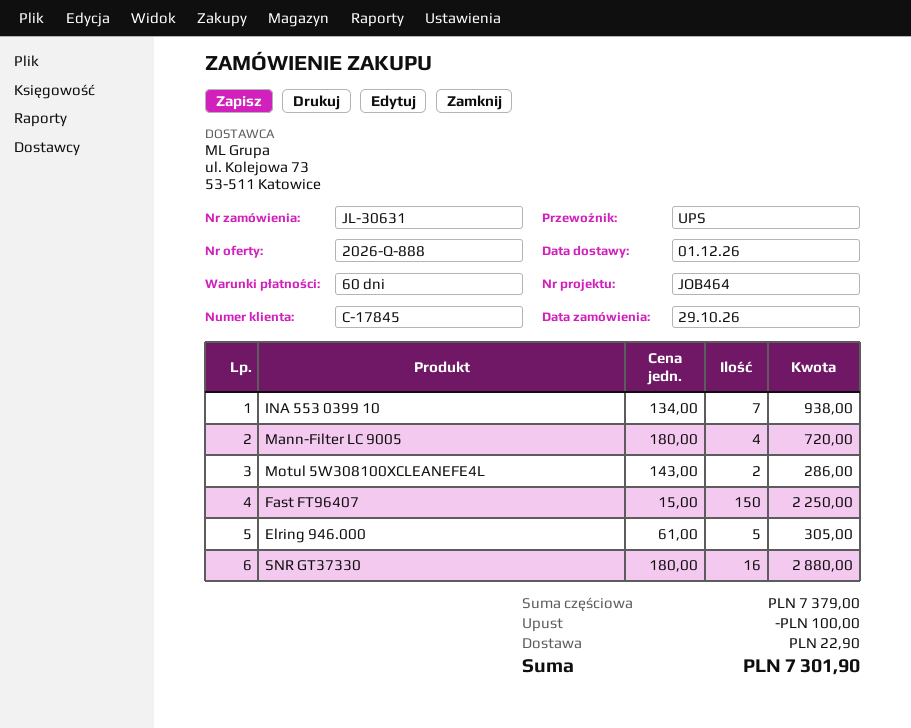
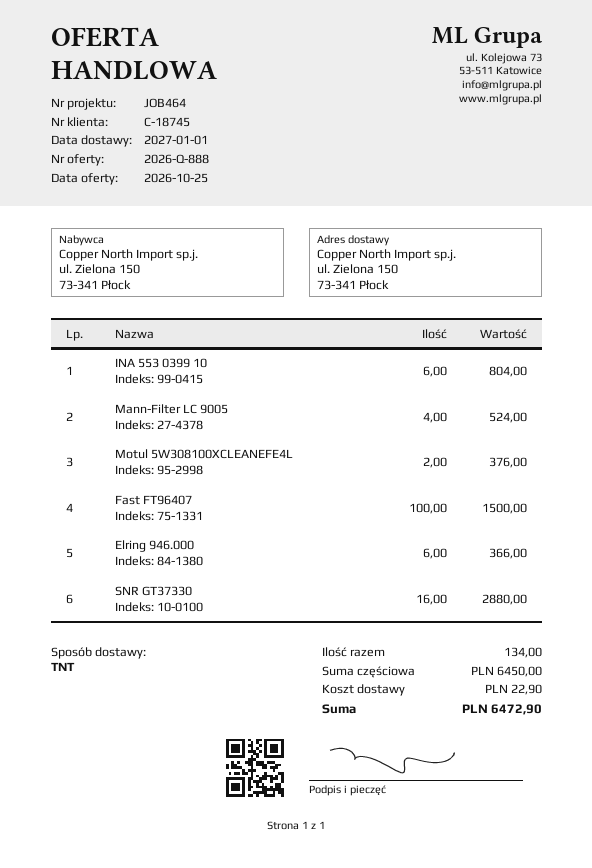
delivery date: 2026-12-01 -> 2027-01-01
customer number: C-17845 -> C-18745
shipping method: UPS -> TNT
INA 553 0399 10: 7 for 938.00 -> 6 for 804.00
Mann-Filter LC 9005: 4 for 720.00 -> 4 for 524.00
Motul 5W308100XCLEANEFE4L: 2 for 286.00 -> 2 for 376.00
Fast FT96407: 150 for 2250.00 -> 100 for 1500.00
Elring 946.000: 5 for 305.00 -> 6 for 366.00
subtotal: 7379.00 -> 6450.00
discount: 100.00 -> none
total: 7301.90 -> 6472.90

